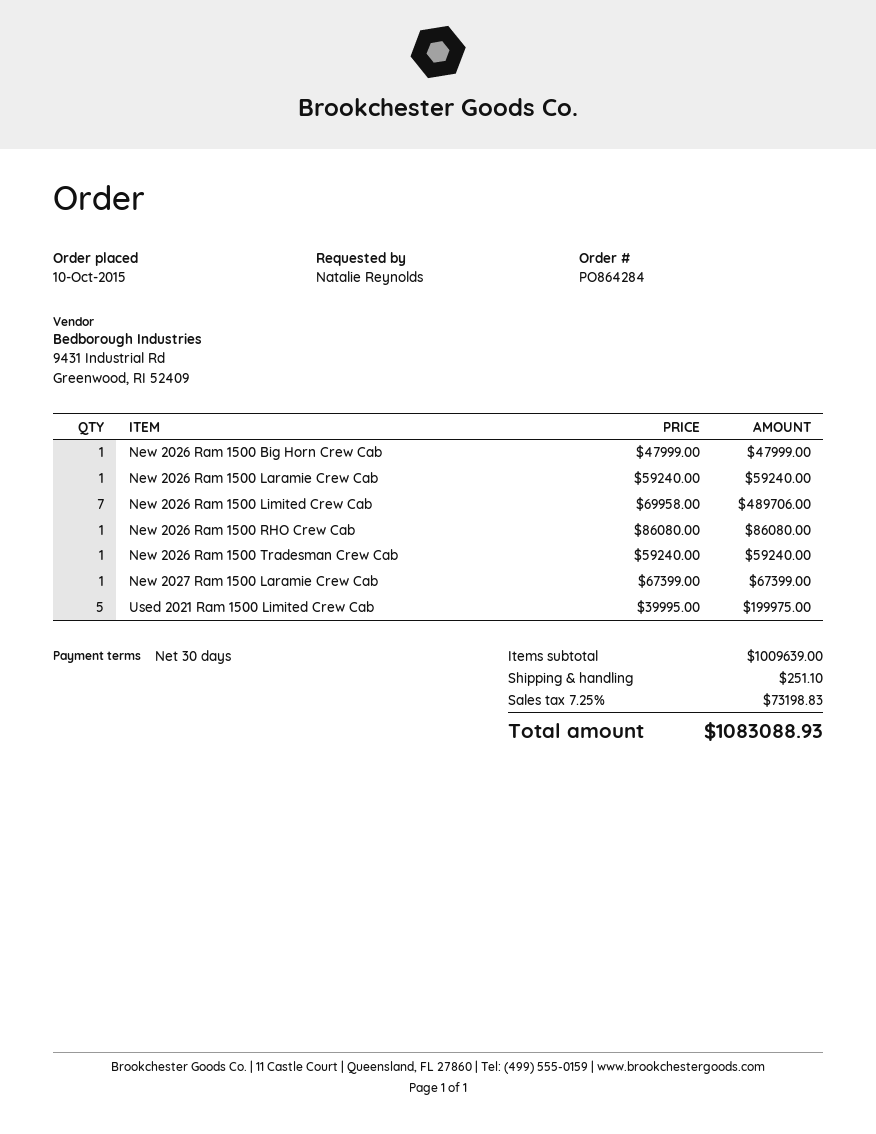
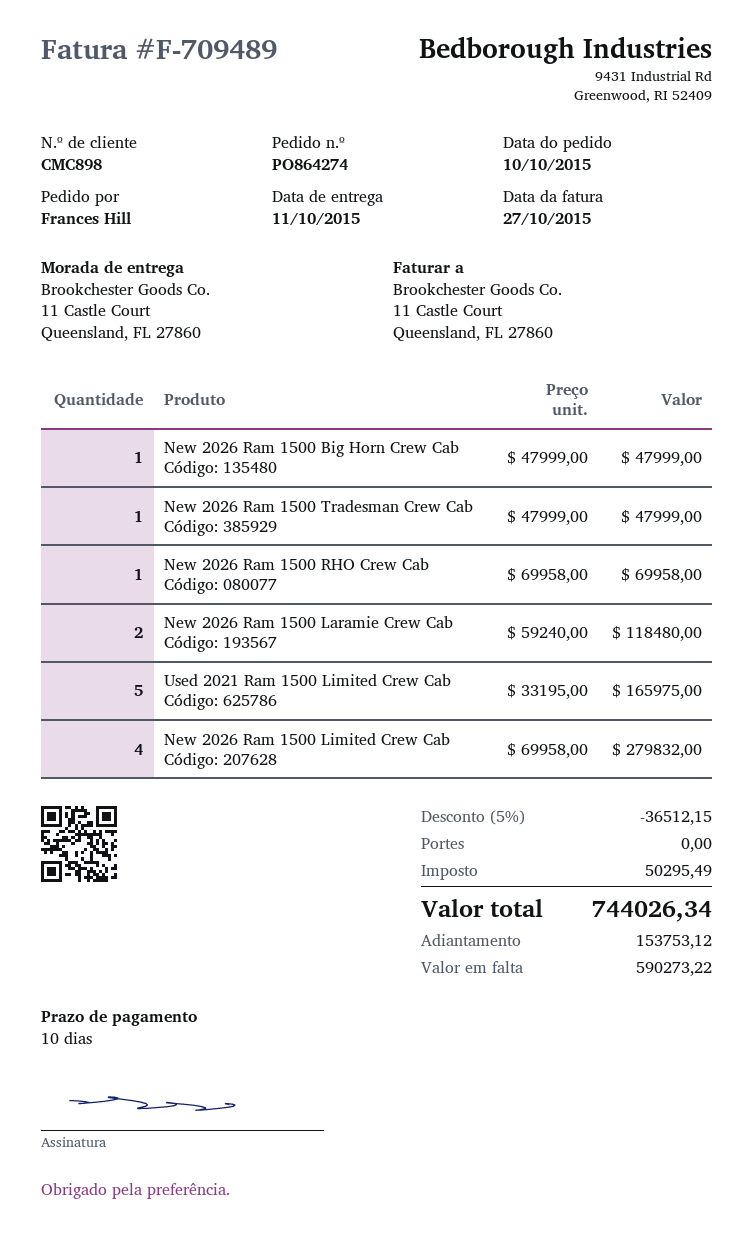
order number: PO864284 -> PO864274
payment terms: 30 days -> 10 days
ordered by: Natalie Reynolds -> Frances Hill
New 2026 Ram 1500 Laramie Crew Cab: 1 x 59240.00 = 59240.00 -> 2 x 59240.00 = 118480.00
New 2026 Ram 1500 Limited Crew Cab: 7 x 69958.00 = 489706.00 -> 4 x 69958.00 = 279832.00
New 2026 Ram 1500 RHO Crew Cab: 1 x 86080.00 = 86080.00 -> 1 x 69958.00 = 69958.00
New 2026 Ram 1500 Tradesman Crew Cab: 1 x 59240.00 = 59240.00 -> 1 x 47999.00 = 47999.00
New 2027 Ram 1500 Laramie Crew Cab: 1 x 67399.00 = 67399.00 -> none
Used 2021 Ram 1500 Limited Crew Cab: 5 x 39995.00 = 199975.00 -> 5 x 33195.00 = 165975.00
discount: none -> 5% = 36512.15
shipping: 251.10 -> 0.00
tax: 73198.83 -> 50295.49
total: 1083088.93 -> 744026.34

